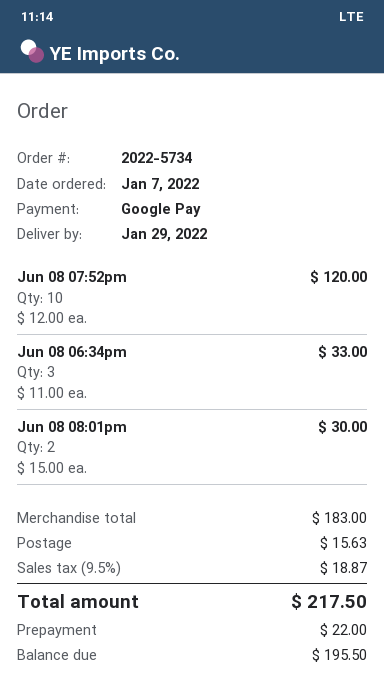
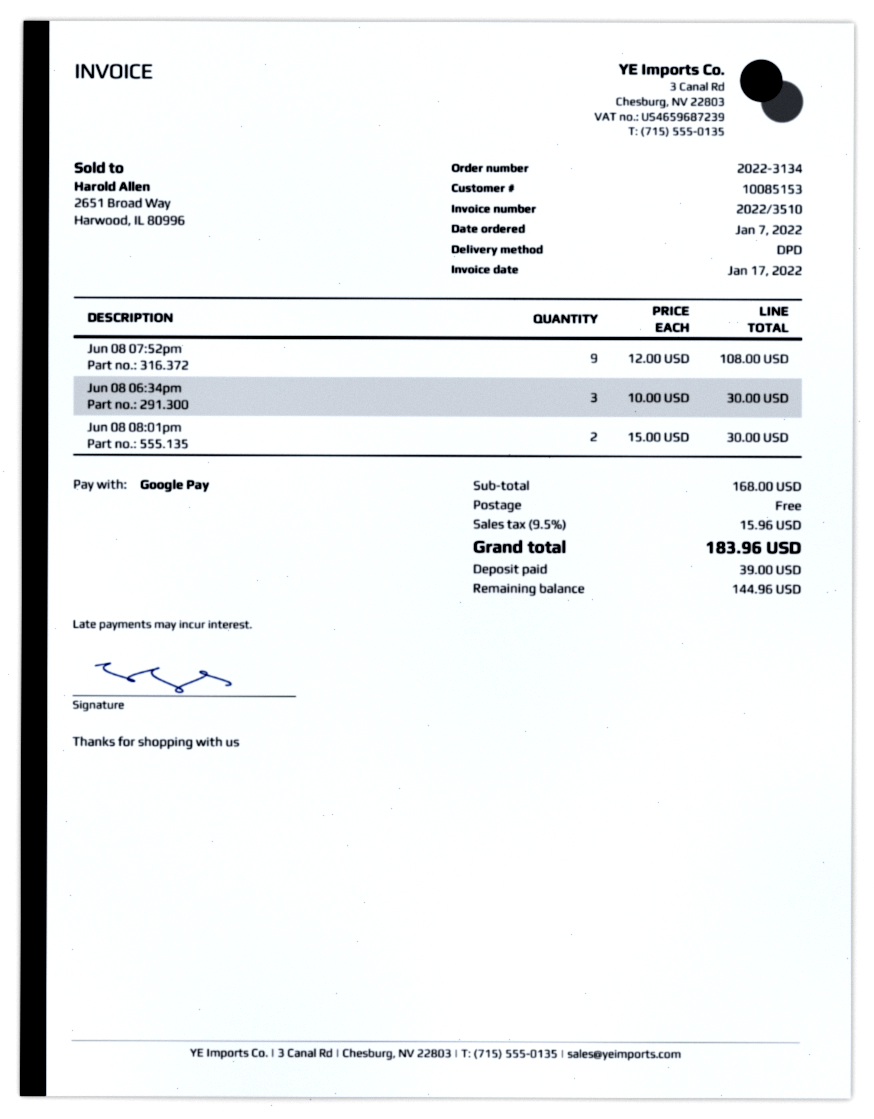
order number: 2022-5734 -> 2022-3134
Jun 08 07:52pm: 10 x 12.00 = 120.00 -> 9 x 12.00 = 108.00
Jun 08 06:34pm: 3 x 11.00 = 33.00 -> 3 x 10.00 = 30.00
subtotal: 183.00 -> 168.00
shipping: 15.63 -> 0.00
tax: 9.5% = 18.87 -> 9.5% = 15.96
total: 217.50 -> 183.96
deposit: 22.00 -> 39.00
balance: 195.50 -> 144.96

